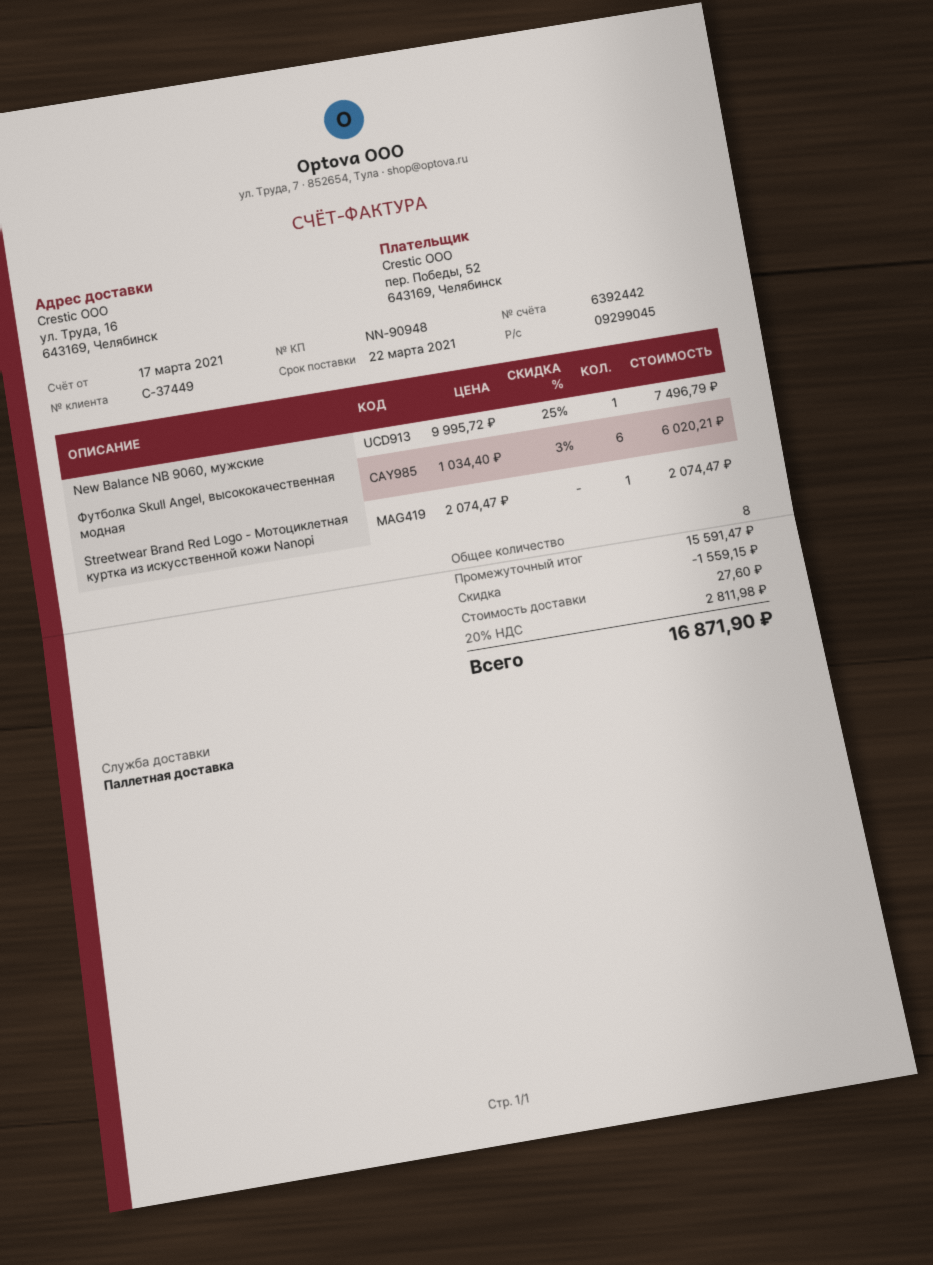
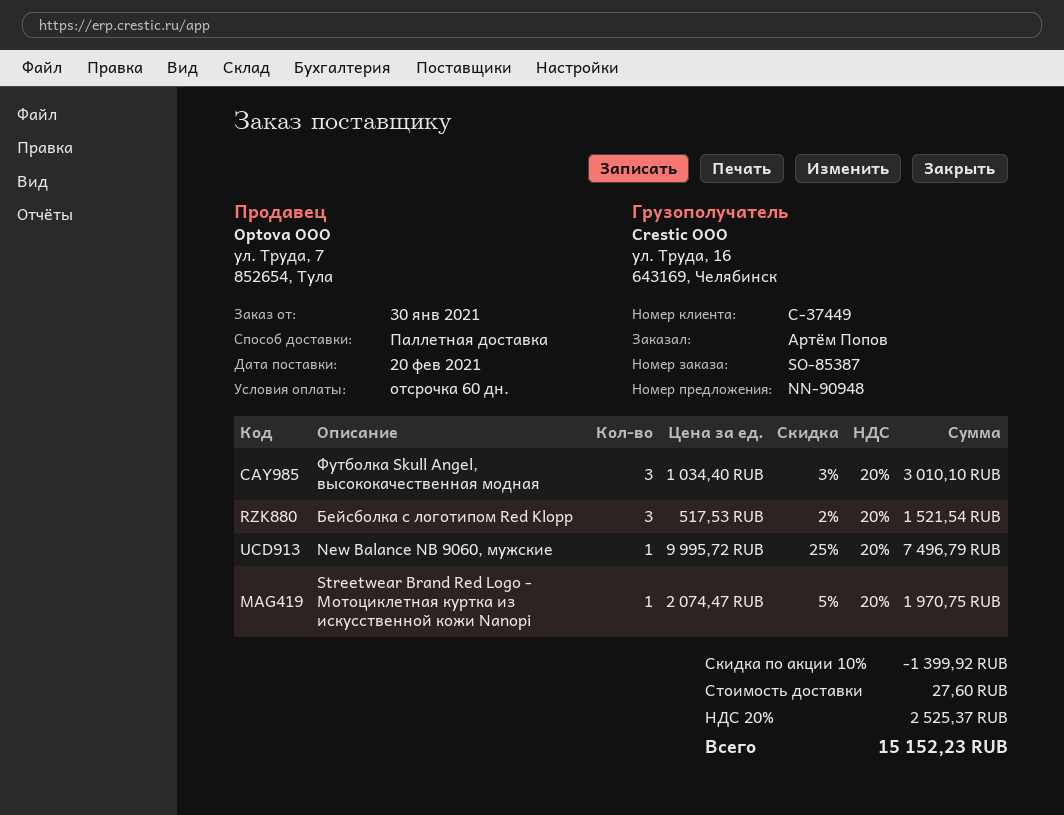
delivery date: 2021-03-22 -> 2021-02-20
Футболка Skull Angel, высококачественная модная: 6 x 1034.40 - 3% = 6020.21 -> 3 x 1034.40 - 3% = 3010.10
Streetwear Brand Red Logo - Мотоциклетная куртка из искусственной кожи Nanopi: 1 x 2074.47 = 2074.47 -> 1 x 2074.47 - 5% = 1970.75
Бейсболка с логотипом Red Klopp: none -> 3 x 517.53 - 2% = 1521.54
discount: 1559.15 -> 1399.92
tax: 20% = 2811.98 -> 20% = 2525.37
total: 16871.90 -> 15152.23

